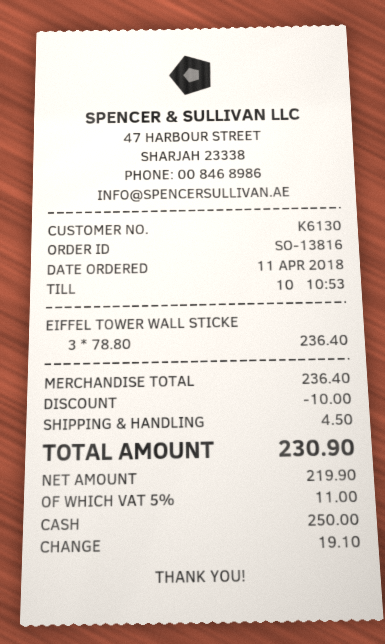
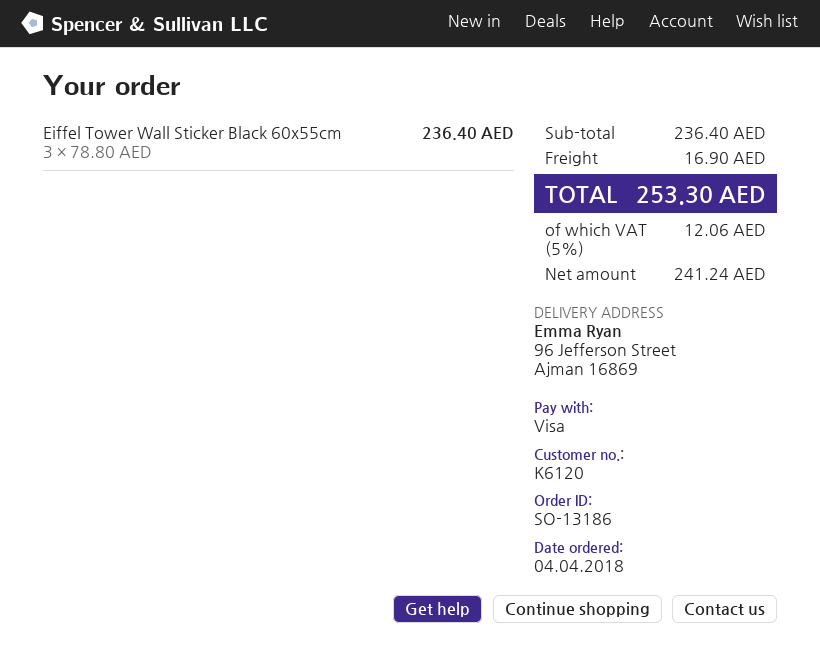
order number: SO-13816 -> SO-13186
order date: 2018-04-11 -> 2018-04-04
customer number: K6130 -> K6120
payment method: cash -> Visa
discount: 10.00 -> none
shipping: 4.50 -> 16.90
net: 219.90 -> 241.24
tax: 5% = 11.00 -> 5% = 12.06
total: 230.90 -> 253.30

